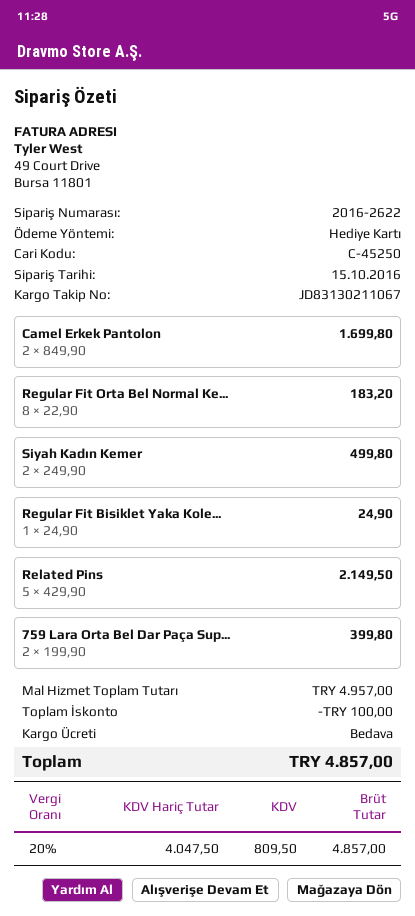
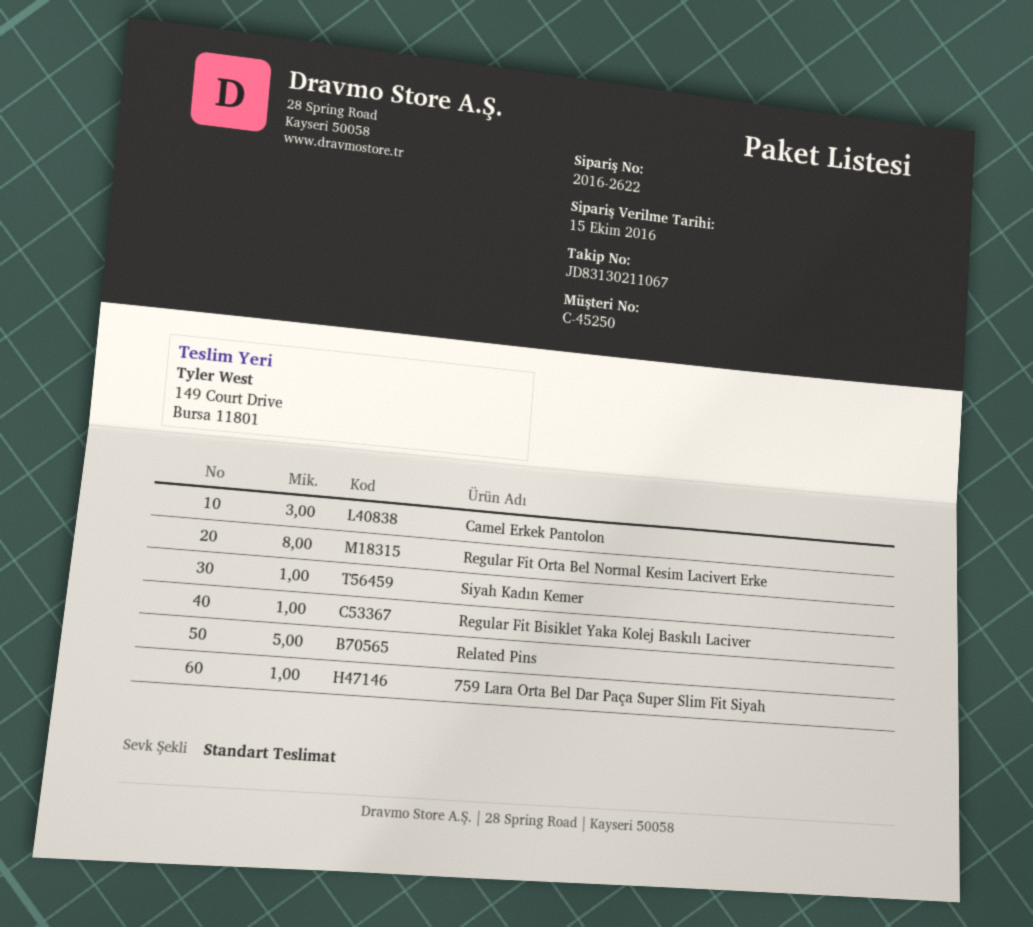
Camel Erkek Pantolon: 2 -> 3
Siyah Kadın Kemer: 2 -> 1
759 Lara Orta Bel Dar Paça Sup...: 2 -> 1

